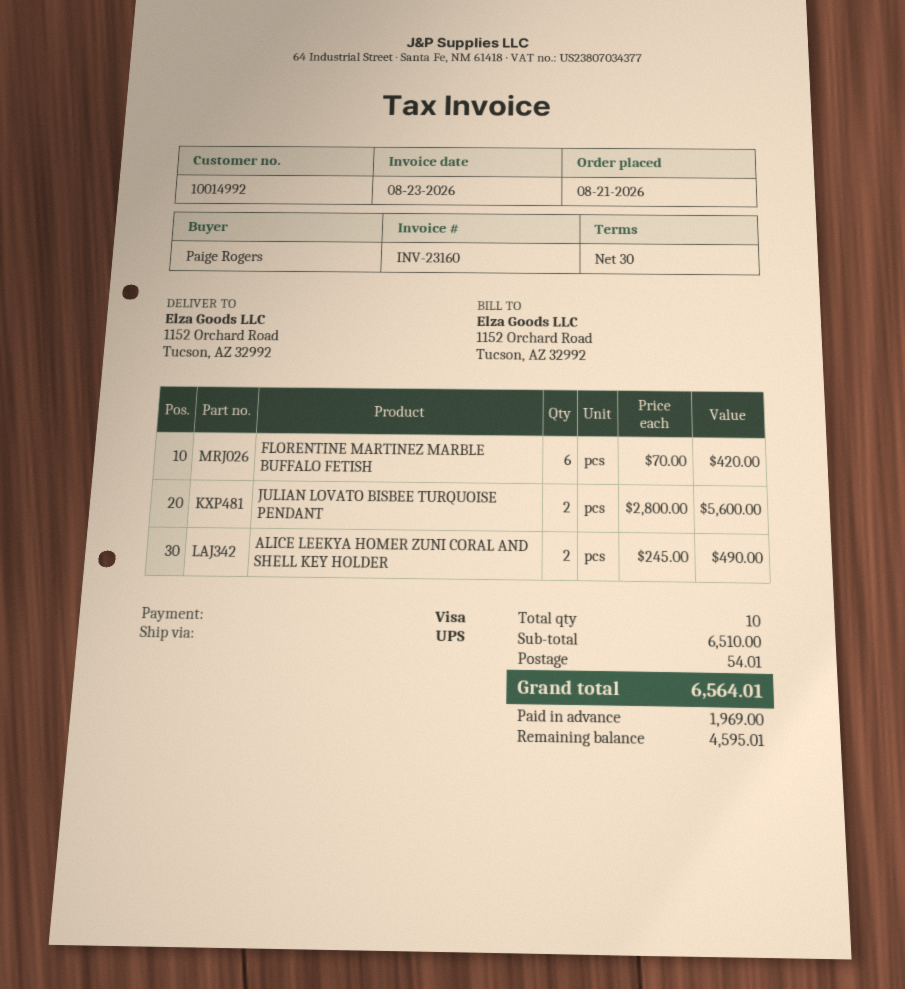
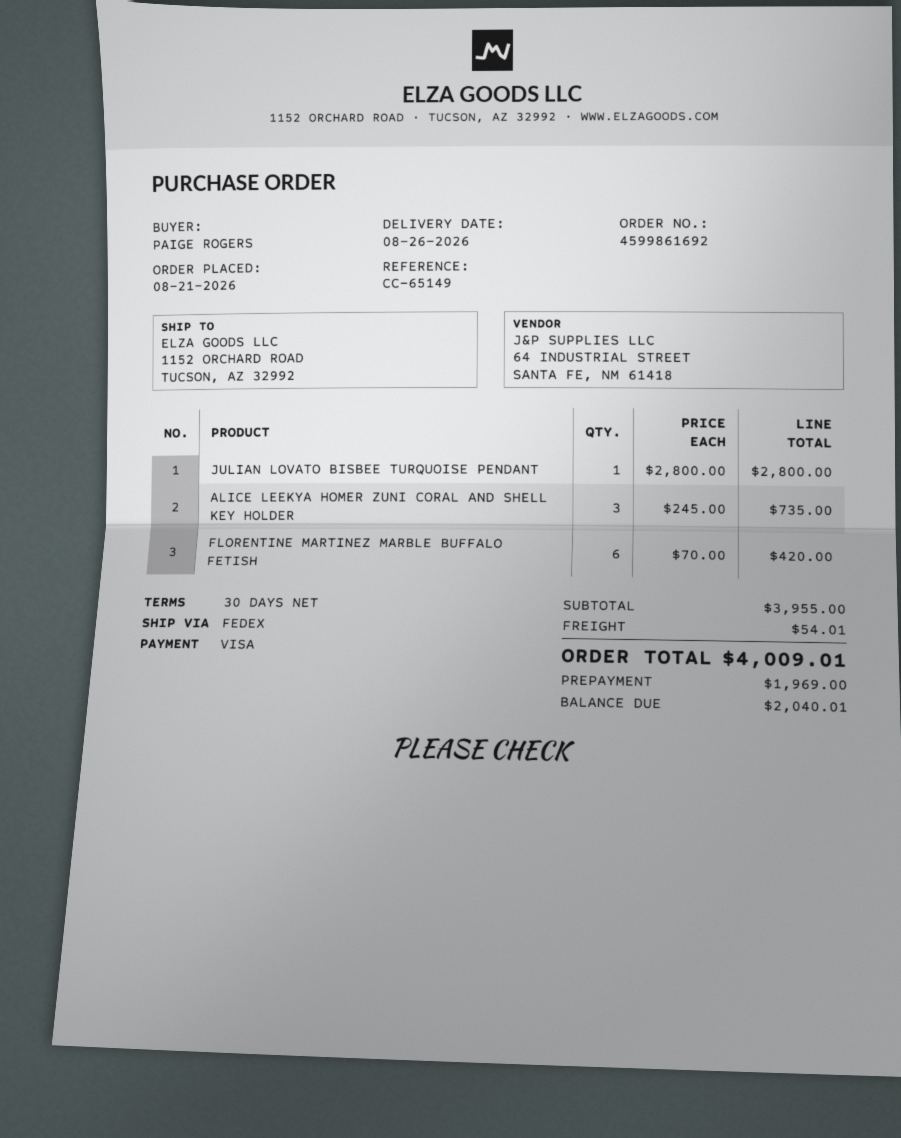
shipping method: UPS -> FedEx
JULIAN LOVATO BISBEE TURQUOISE PENDANT: 2 x 2800.00 = 5600.00 -> 1 x 2800.00 = 2800.00
ALICE LEEKYA HOMER ZUNI CORAL AND SHELL KEY HOLDER: 2 x 245.00 = 490.00 -> 3 x 245.00 = 735.00
subtotal: 6510.00 -> 3955.00
total: 6564.01 -> 4009.01
balance: 4595.01 -> 2040.01

